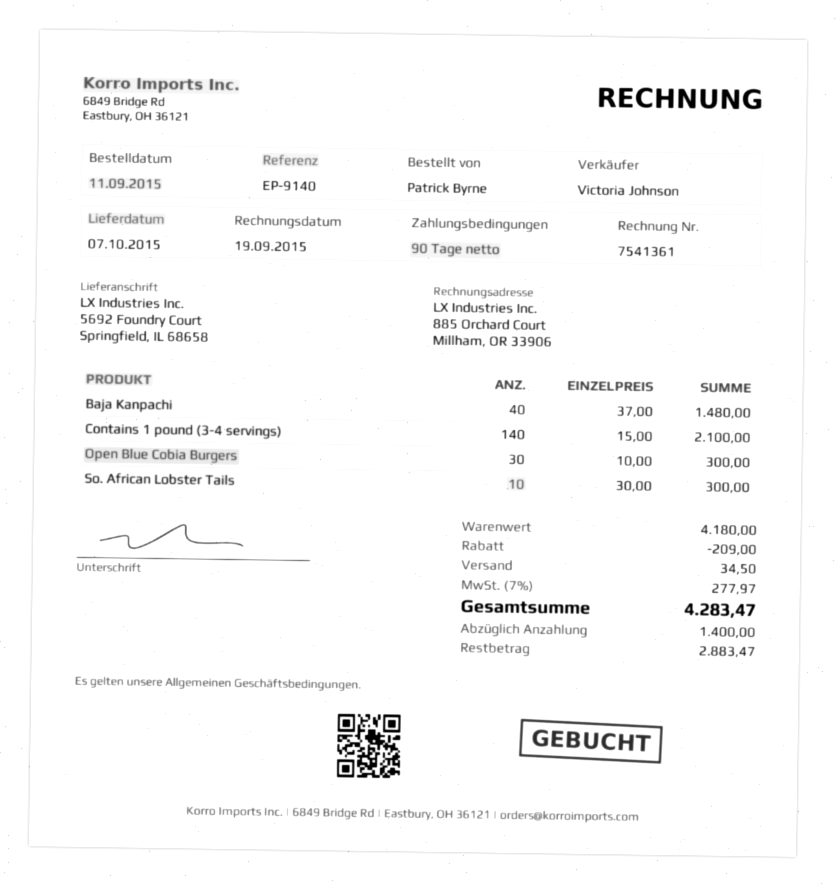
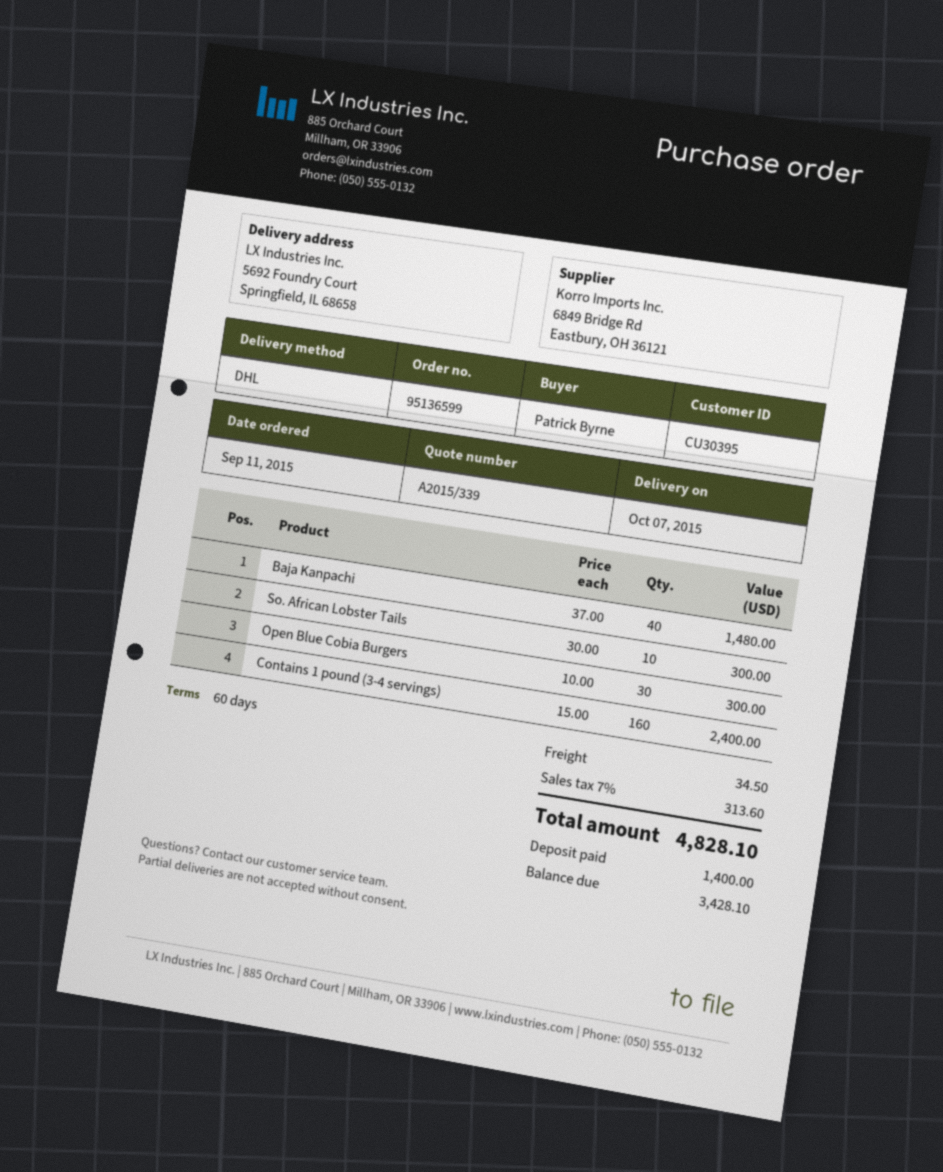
payment terms: 90 days -> 60 days
Contains 1 pound (3-4 servings): 140 x 15.00 = 2100.00 -> 160 x 15.00 = 2400.00
discount: 209.00 -> none
tax: 7% = 277.97 -> 7% = 313.60
total: 4283.47 -> 4828.10
balance: 2883.47 -> 3428.10

